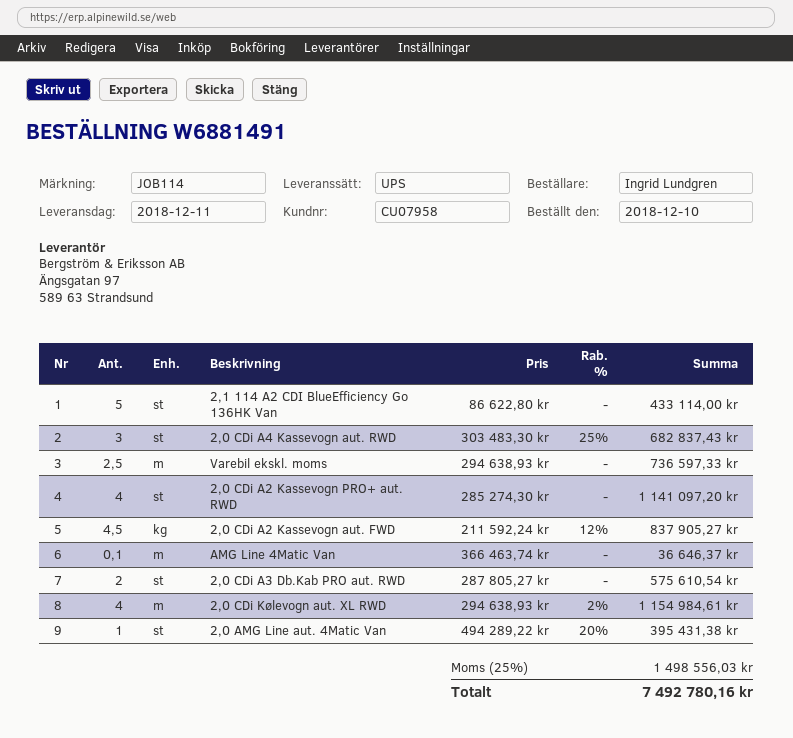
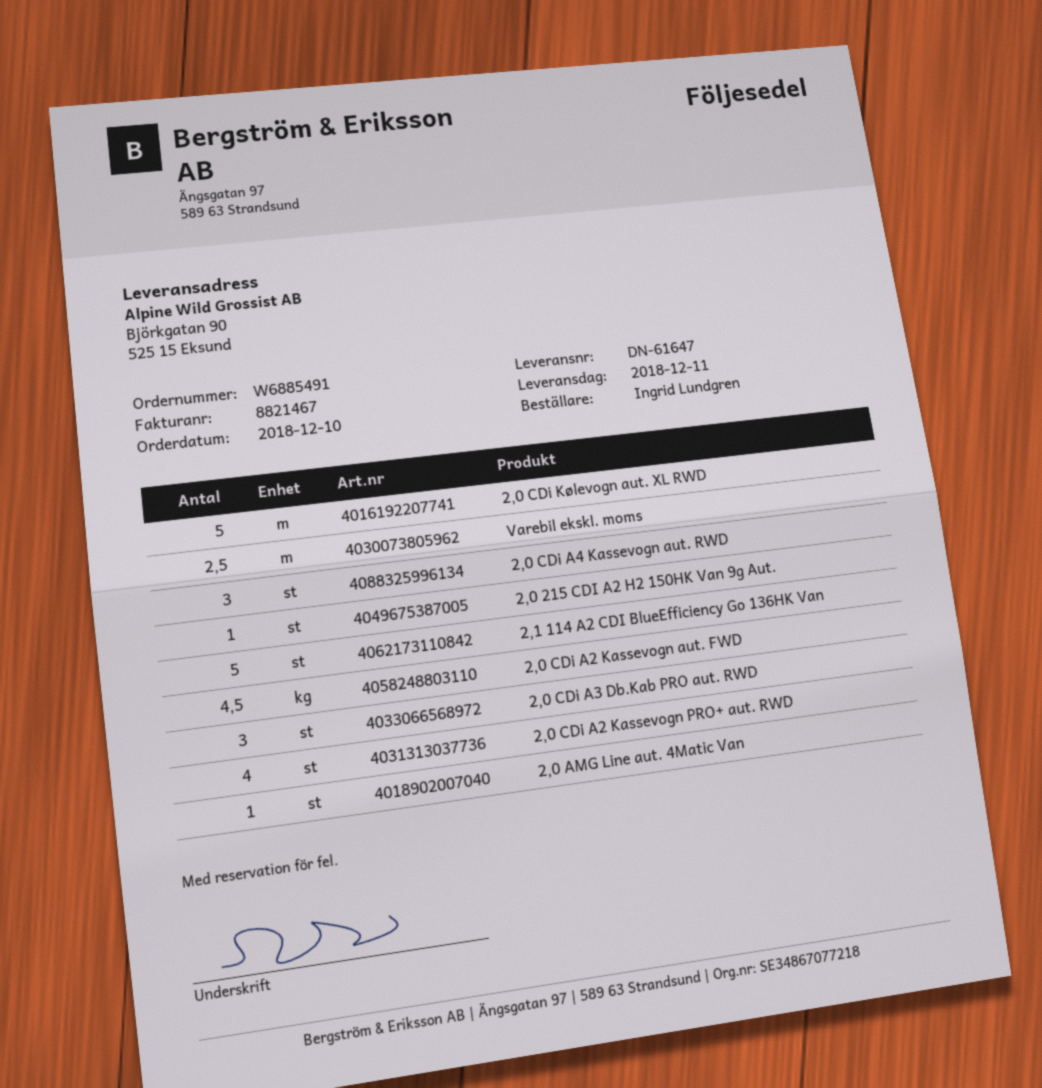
order number: W6881491 -> W6885491
AMG Line 4Matic Van: 0.1 -> none
2,0 CDi A3 Db.Kab PRO aut. RWD: 2 -> 3
2,0 CDi Kølevogn aut. XL RWD: 4 -> 5
2,0 215 CDI A2 H2 150HK Van 9g Aut.: none -> 1

